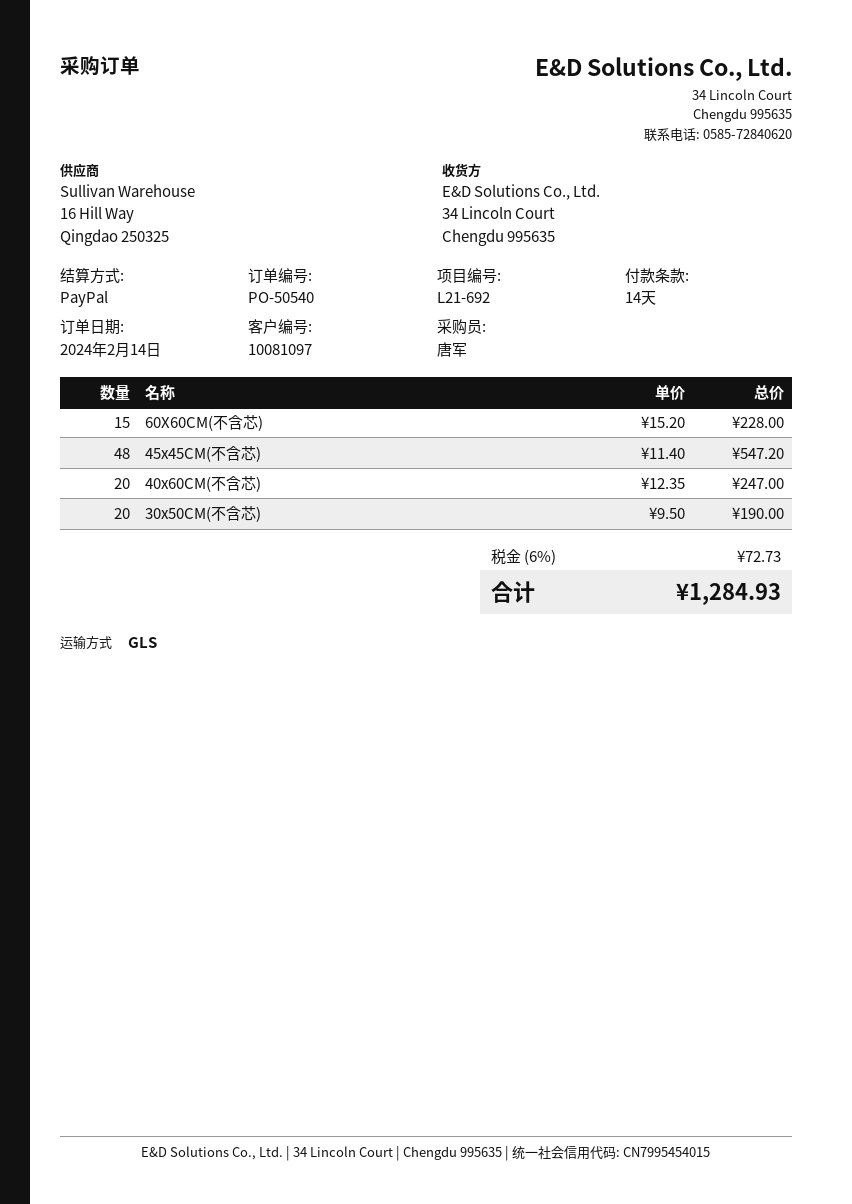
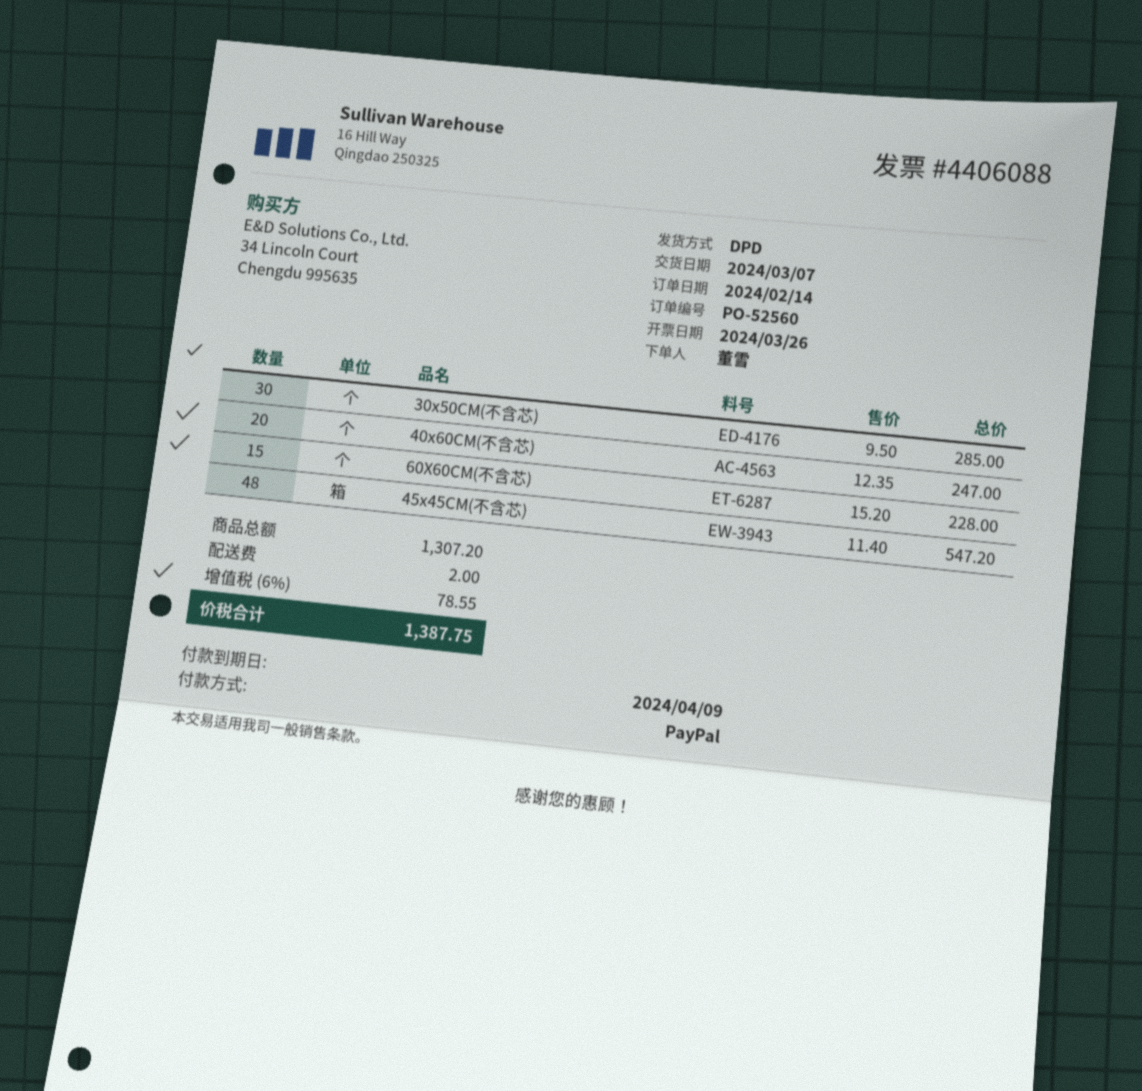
order number: PO-50540 -> PO-52560
ordered by: 唐军 -> 董雪
shipping method: GLS -> DPD
30x50CM(不含芯): 20 x 9.50 = 190.00 -> 30 x 9.50 = 285.00
shipping: none -> 2.00
tax: 6% = 72.73 -> 6% = 78.55
total: 1284.93 -> 1387.75

